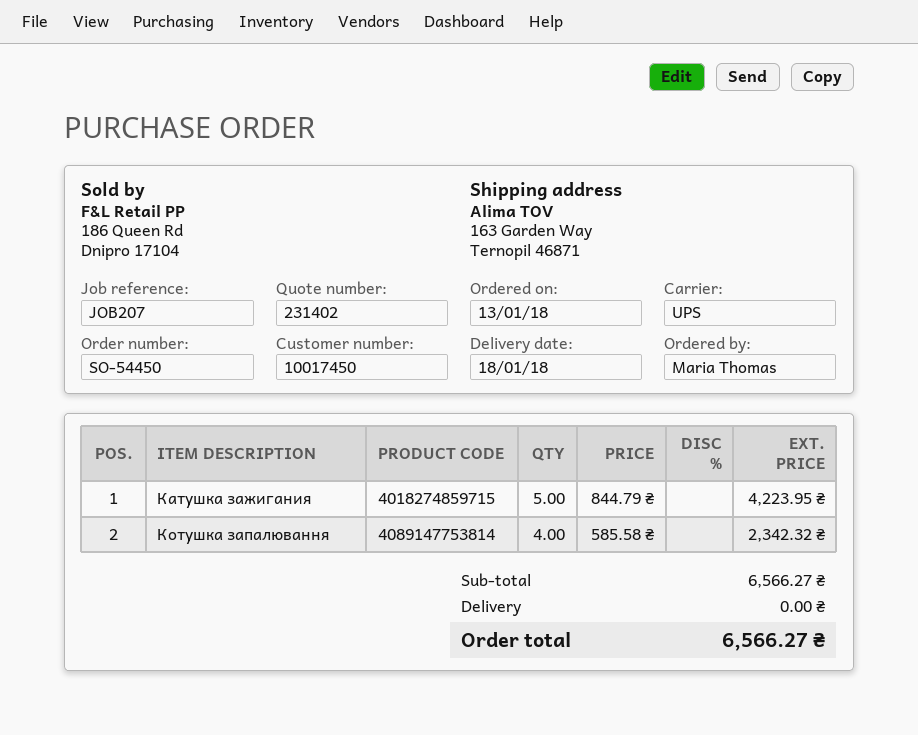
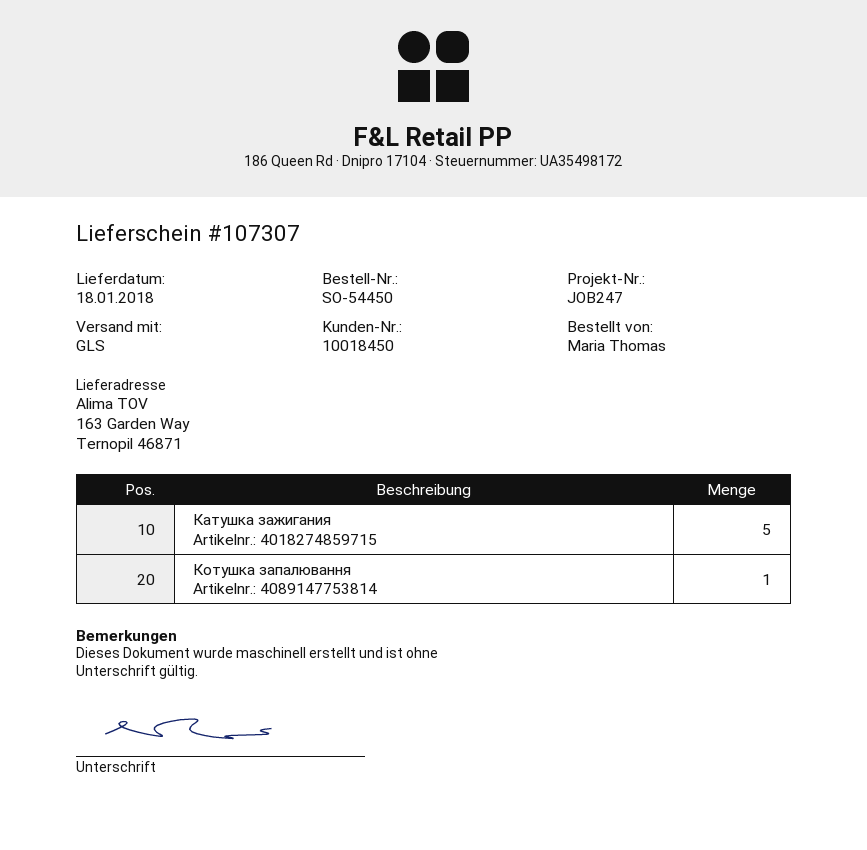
customer number: 10017450 -> 10018450
reference: JOB207 -> JOB247
shipping method: UPS -> GLS
Котушка запалювання: 4 -> 1

